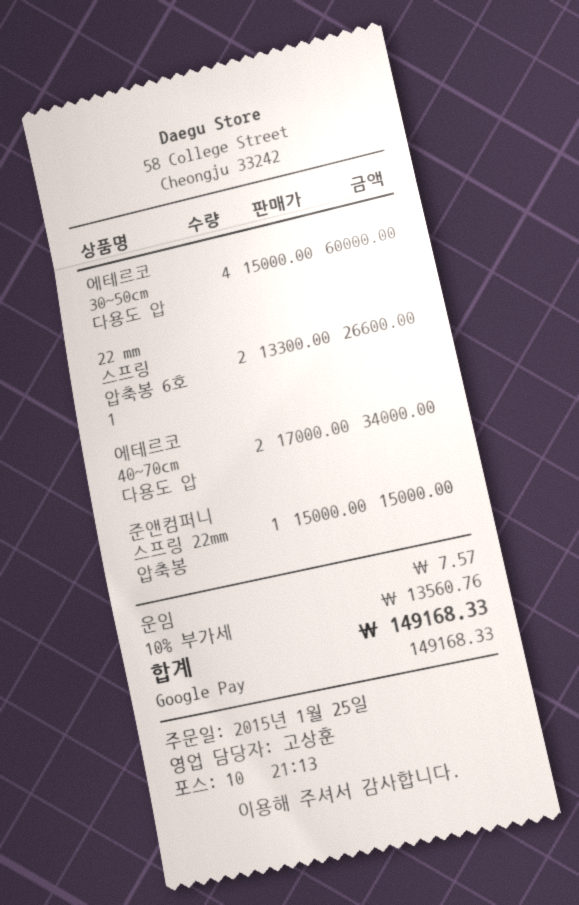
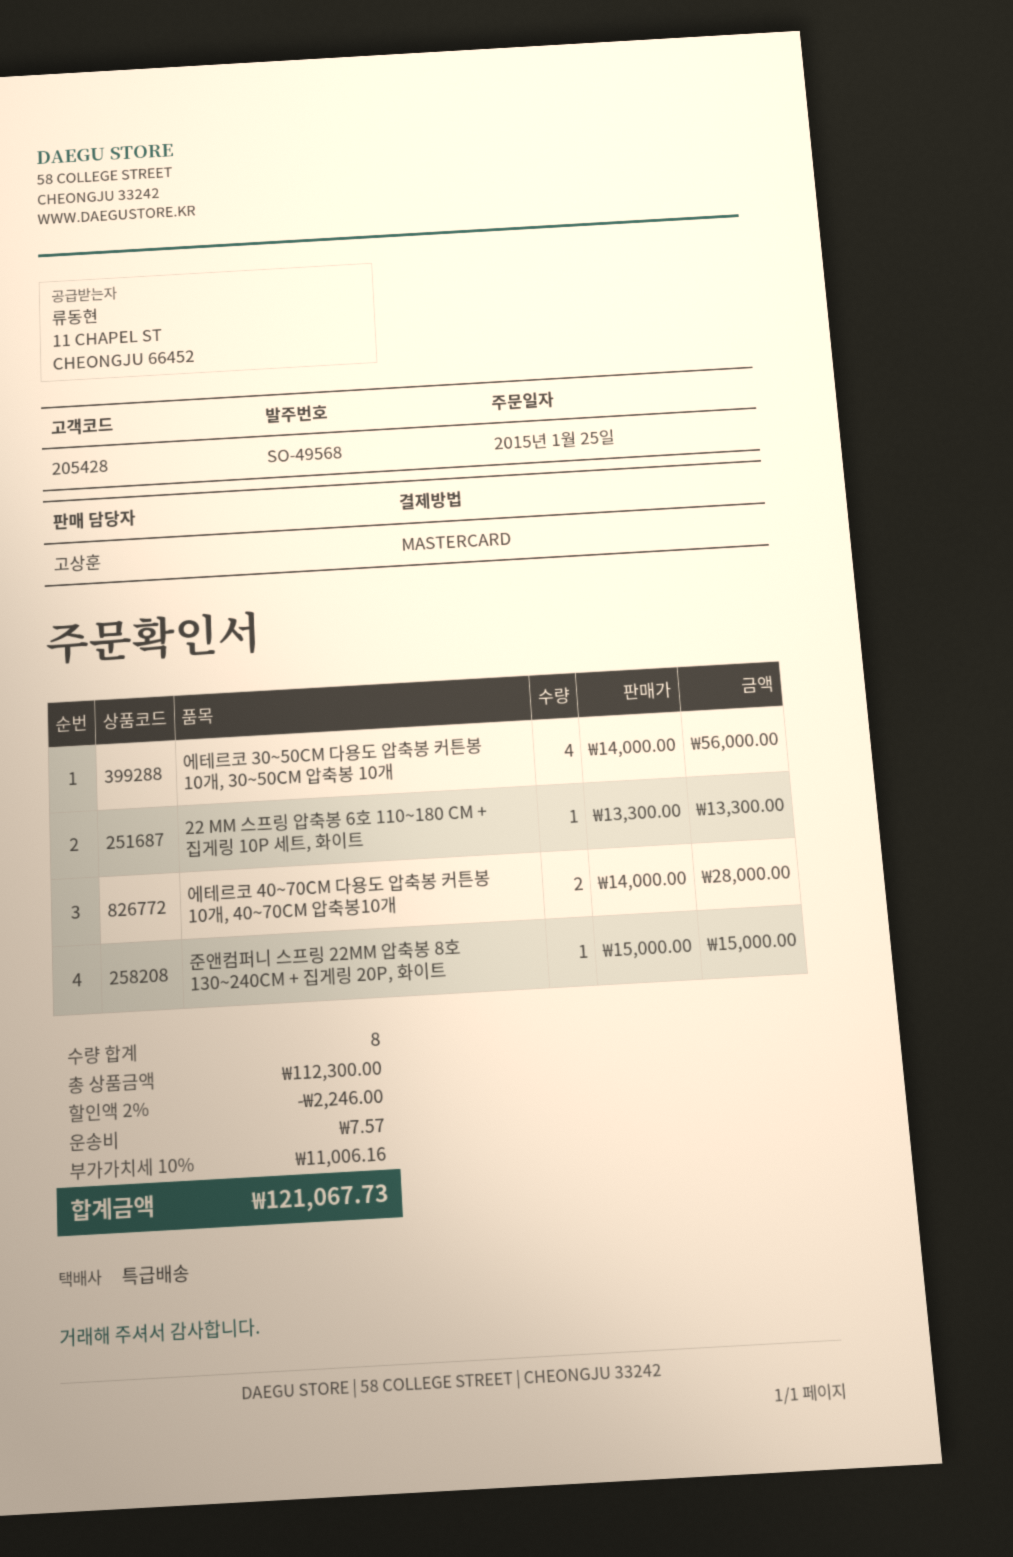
payment method: Google Pay -> Mastercard
에테르코 30~50cm 다용도 압: 4 x 15000.00 = 60000.00 -> 4 x 14000.00 = 56000.00
22 mm 스프링 압축봉 6호 1: 2 x 13300.00 = 26600.00 -> 1 x 13300.00 = 13300.00
에테르코 40~70cm 다용도 압: 2 x 17000.00 = 34000.00 -> 2 x 14000.00 = 28000.00
discount: none -> 2% = 2246.00
tax: 10% = 13560.76 -> 10% = 11006.16
total: 149168.33 -> 121067.73

